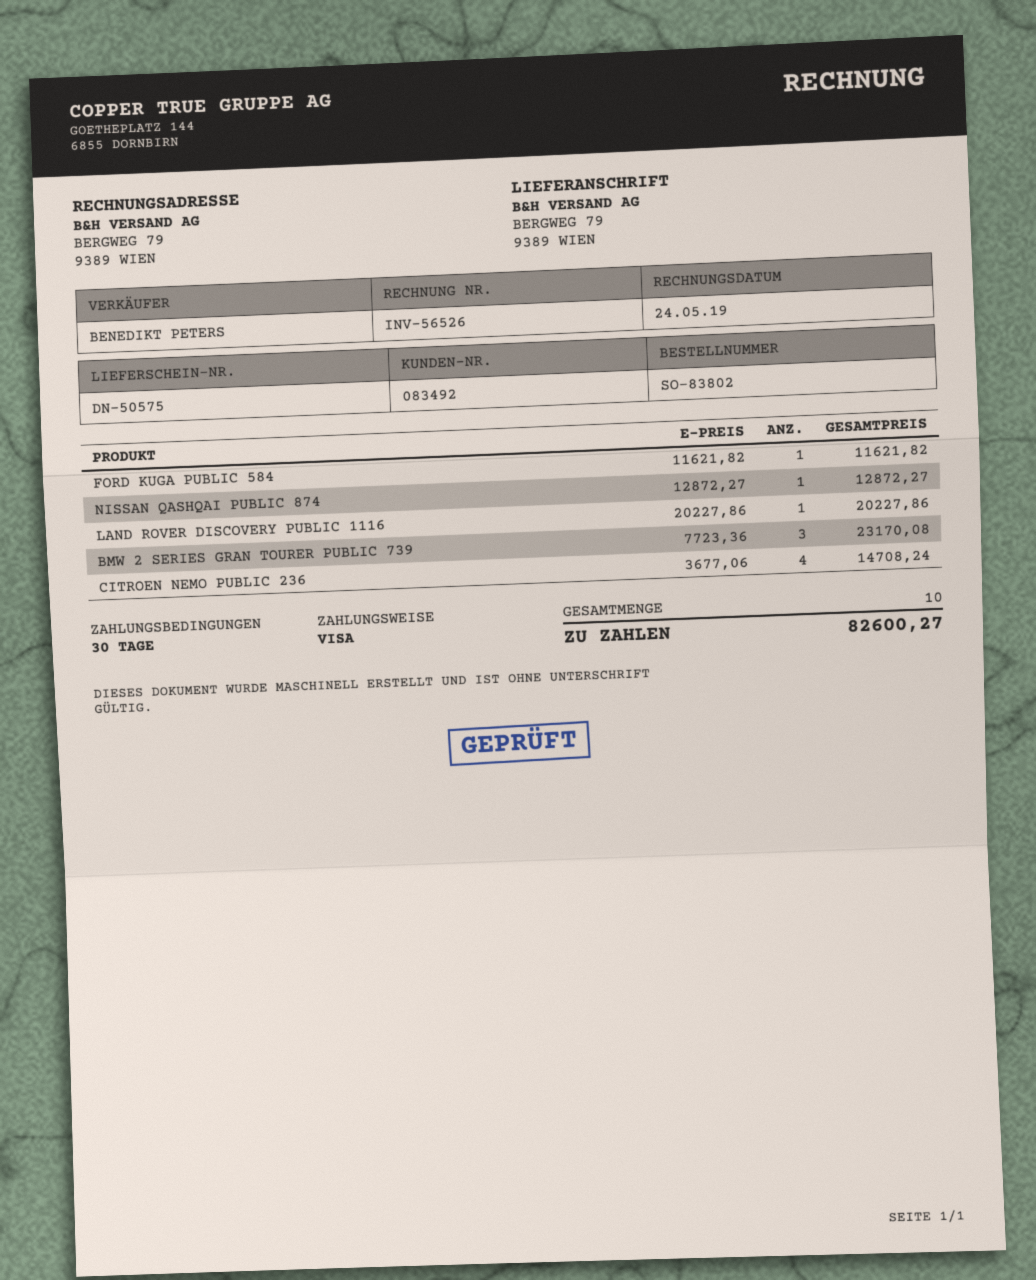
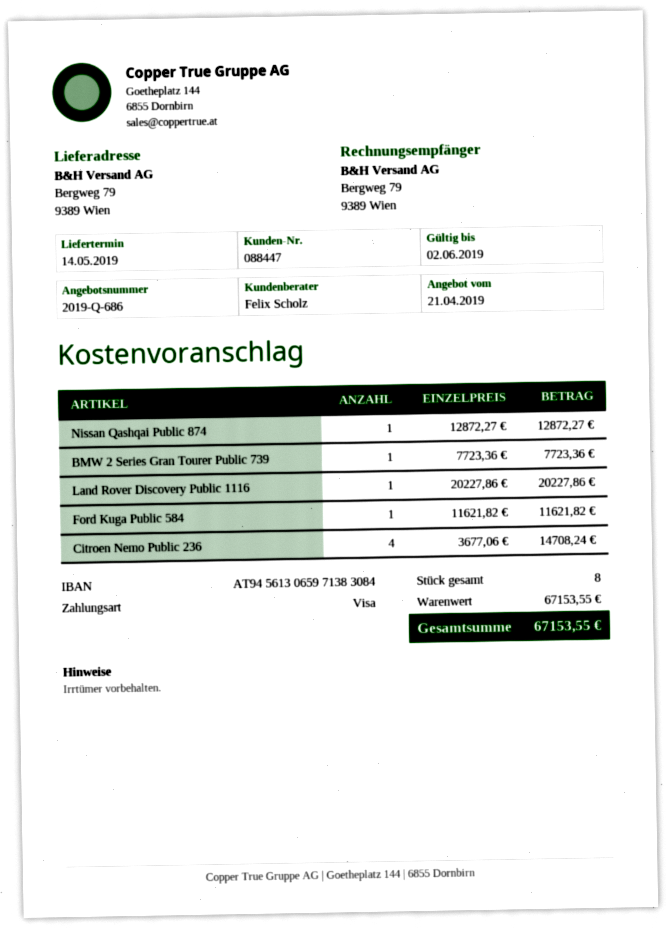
customer number: 083492 -> 088447
sales rep: BENEDIKT PETERS -> Felix Scholz
BMW 2 SERIES GRAN TOURER PUBLIC 739: 3 x 7723.36 = 23170.08 -> 1 x 7723.36 = 7723.36
total quantity: 10 -> 8
total: 82600.27 -> 67153.55

